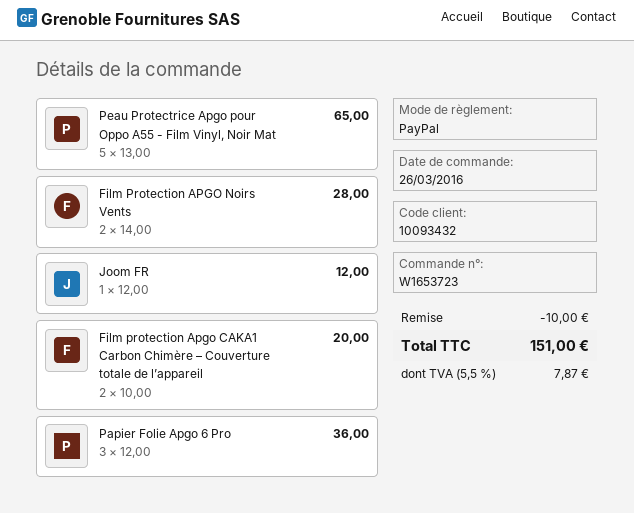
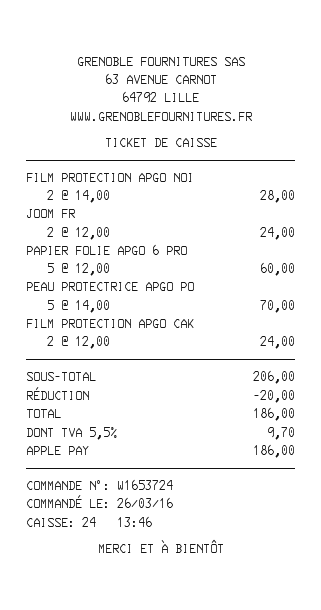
order number: W1653723 -> W1653724
payment method: PayPal -> Apple Pay
Peau Protectrice Apgo pour Oppo A55 - Film Vinyl, Noir Mat: 5 x 13.00 = 65.00 -> 5 x 14.00 = 70.00
Joom FR: 1 x 12.00 = 12.00 -> 2 x 12.00 = 24.00
Film protection Apgo CAKA1 Carbon Chimère – Couverture totale de l’appareil: 2 x 10.00 = 20.00 -> 2 x 12.00 = 24.00
Papier Folie Apgo 6 Pro: 3 x 12.00 = 36.00 -> 5 x 12.00 = 60.00
discount: 10.00 -> 20.00
tax: 5.5% = 7.87 -> 5.5% = 9.70
total: 151.00 -> 186.00

